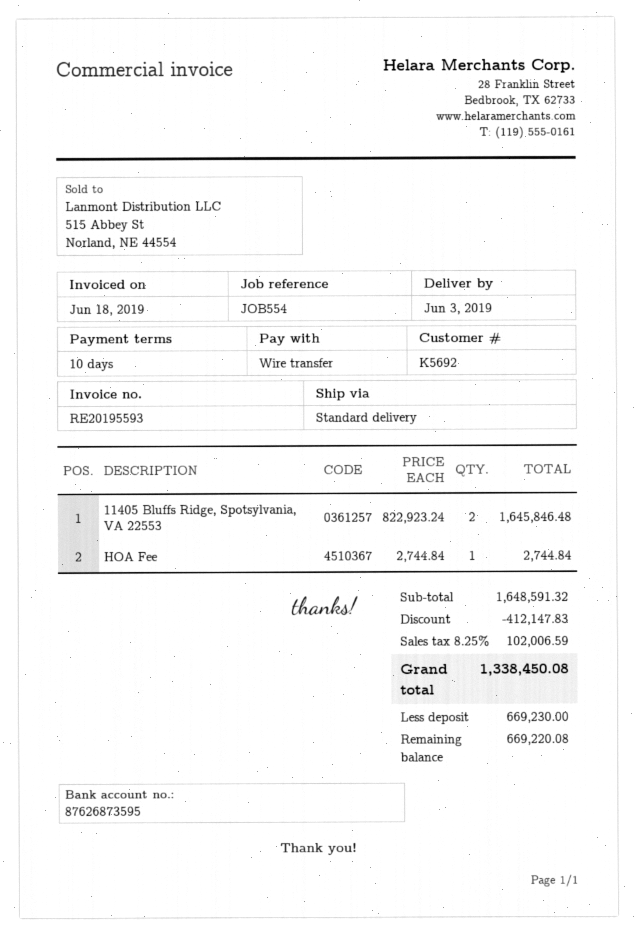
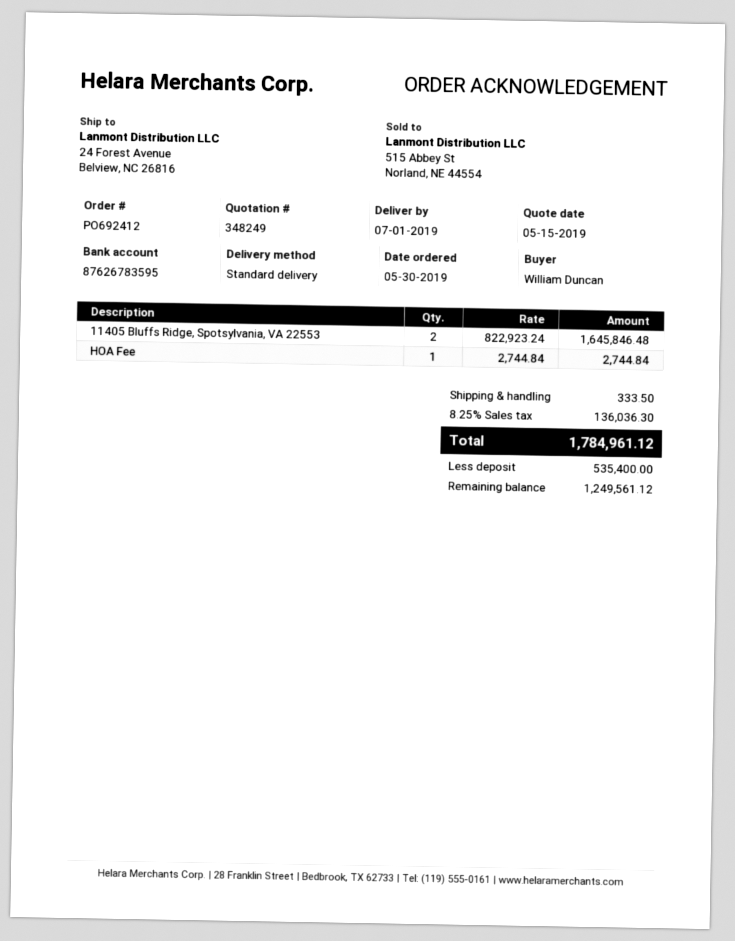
delivery date: 2019-06-03 -> 2019-07-01
bank account: 87626873595 -> 87626783595
discount: 412147.83 -> none
shipping: none -> 333.50
tax: 8.25% = 102006.59 -> 8.25% = 136036.30
total: 1338450.08 -> 1784961.12
deposit: 669230.00 -> 535400.00
balance: 669220.08 -> 1249561.12

